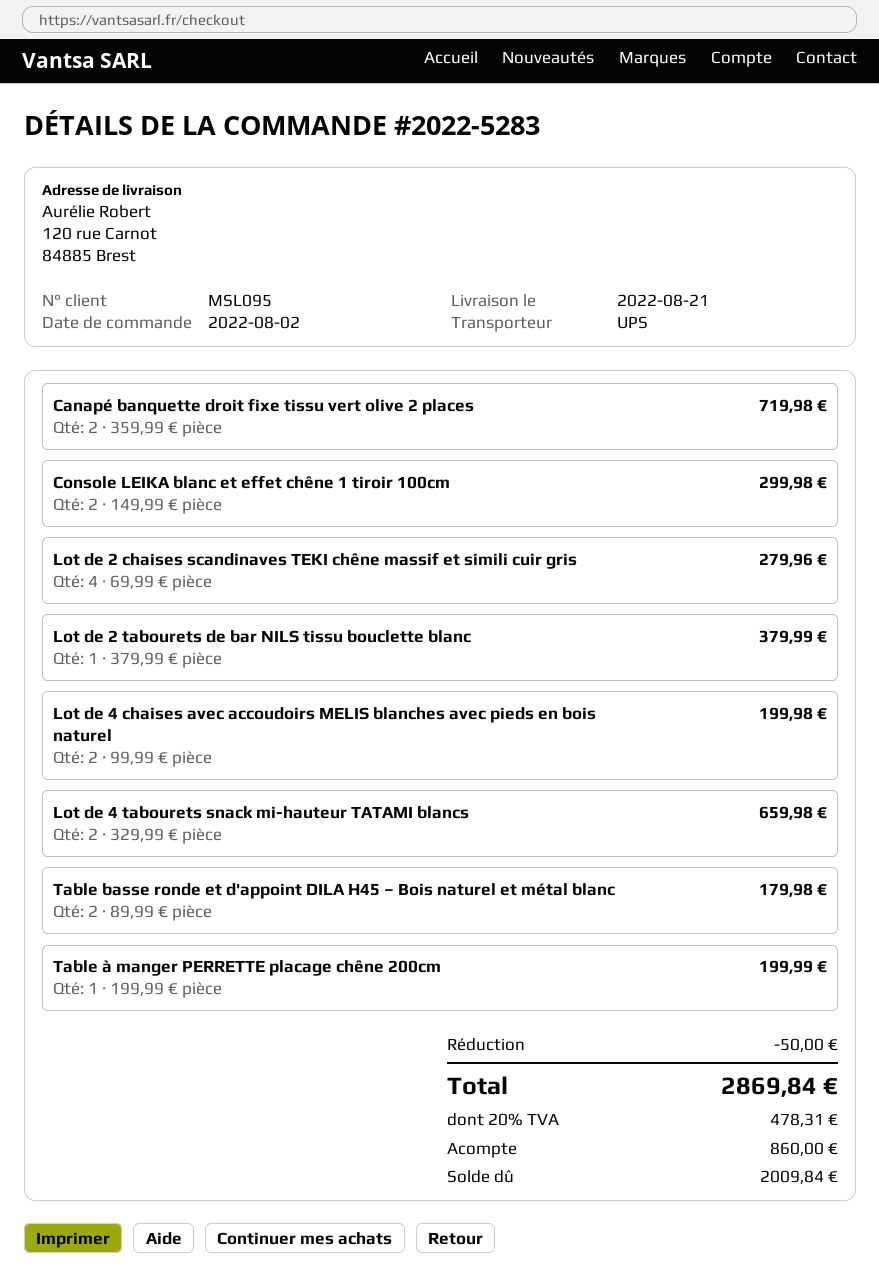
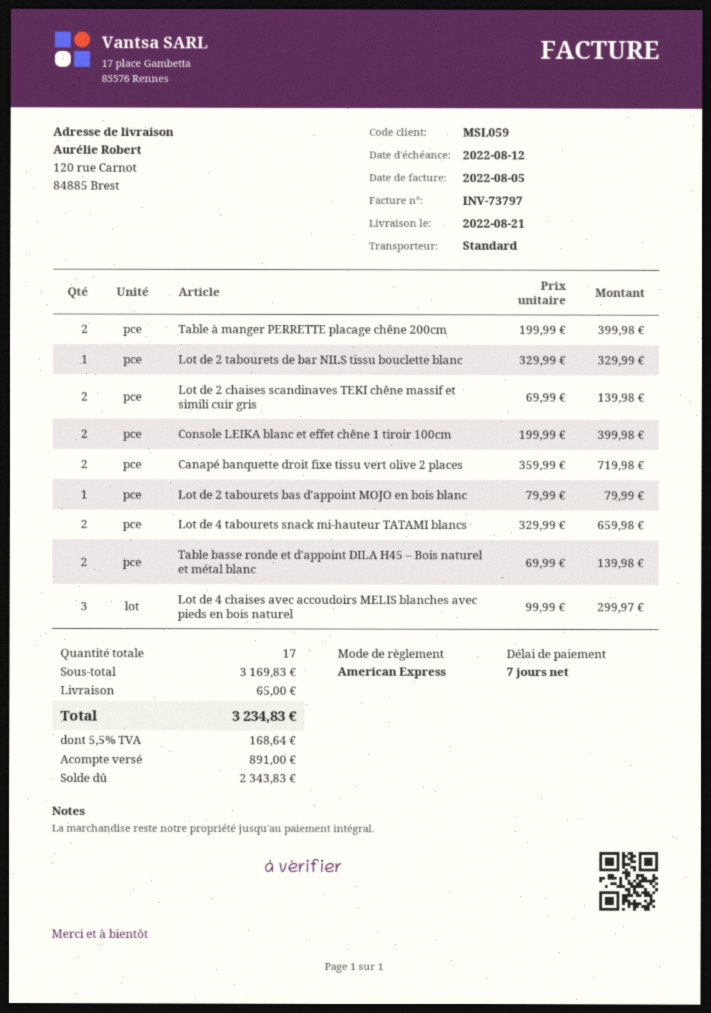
customer number: MSL095 -> MSL059
shipping method: UPS -> standard
Console LEIKA blanc et effet chêne 1 tiroir 100cm: 2 x 149.99 = 299.98 -> 2 x 199.99 = 399.98
Lot de 2 chaises scandinaves TEKI chêne massif et simili cuir gris: 4 x 69.99 = 279.96 -> 2 x 69.99 = 139.98
Lot de 2 tabourets de bar NILS tissu bouclette blanc: 1 x 379.99 = 379.99 -> 1 x 329.99 = 329.99
Lot de 4 chaises avec accoudoirs MELIS blanches avec pieds en bois naturel: 2 x 99.99 = 199.98 -> 3 x 99.99 = 299.97
Table basse ronde et d'appoint DILA H45 – Bois naturel et métal blanc: 2 x 89.99 = 179.98 -> 2 x 69.99 = 139.98
Table à manger PERRETTE placage chêne 200cm: 1 x 199.99 = 199.99 -> 2 x 199.99 = 399.98
Lot de 2 tabourets bas d'appoint MOJO en bois blanc: none -> 1 x 79.99 = 79.99
discount: 50.00 -> none
shipping: none -> 65.00
tax: 20% = 478.31 -> 5.5% = 168.64
total: 2869.84 -> 3234.83
deposit: 860.00 -> 891.00
balance: 2009.84 -> 2343.83

